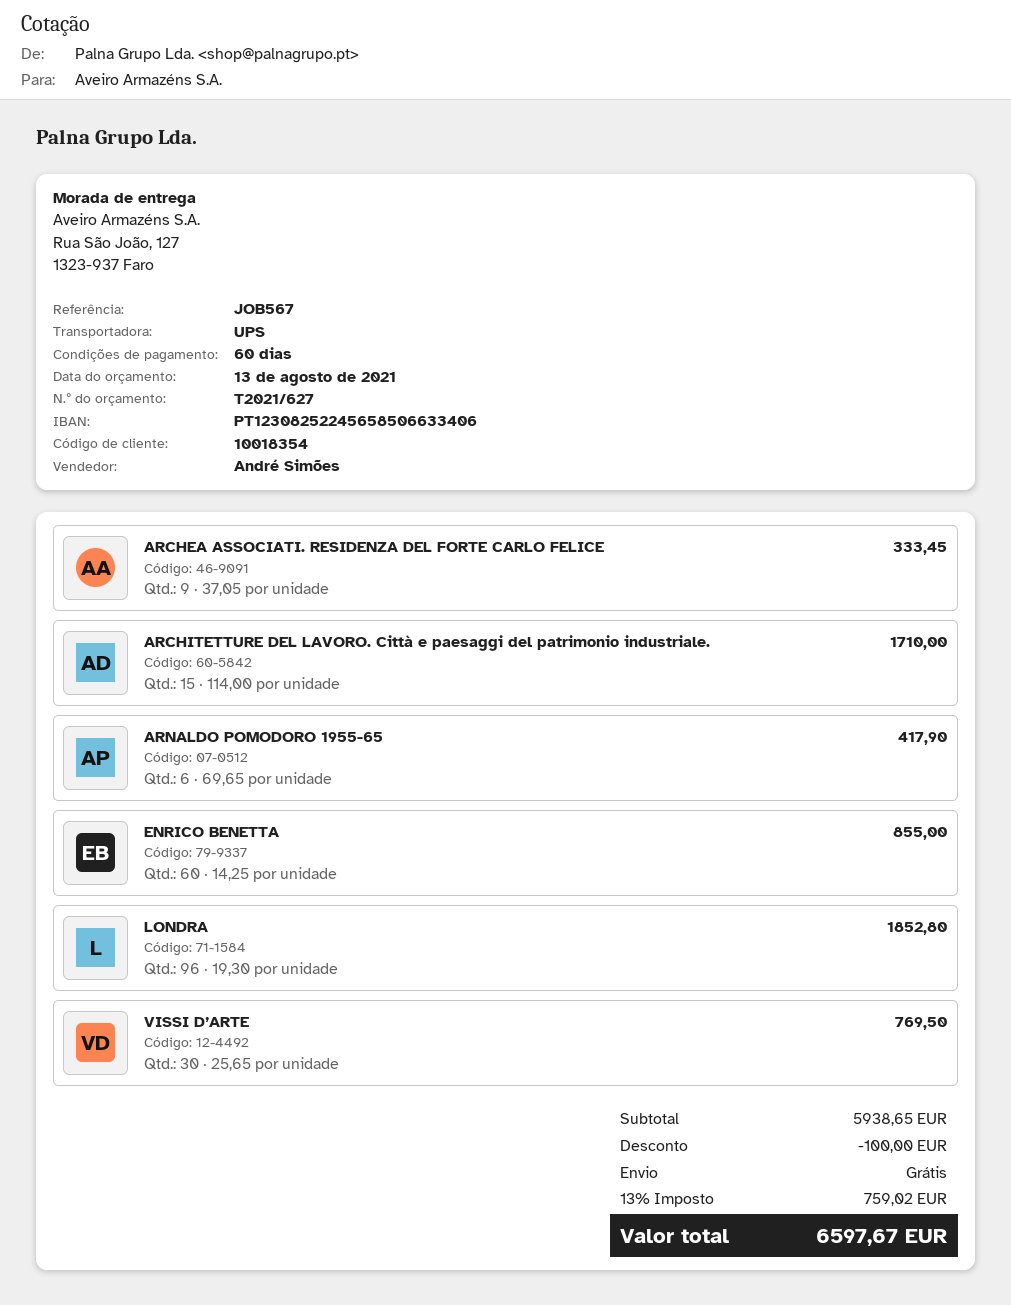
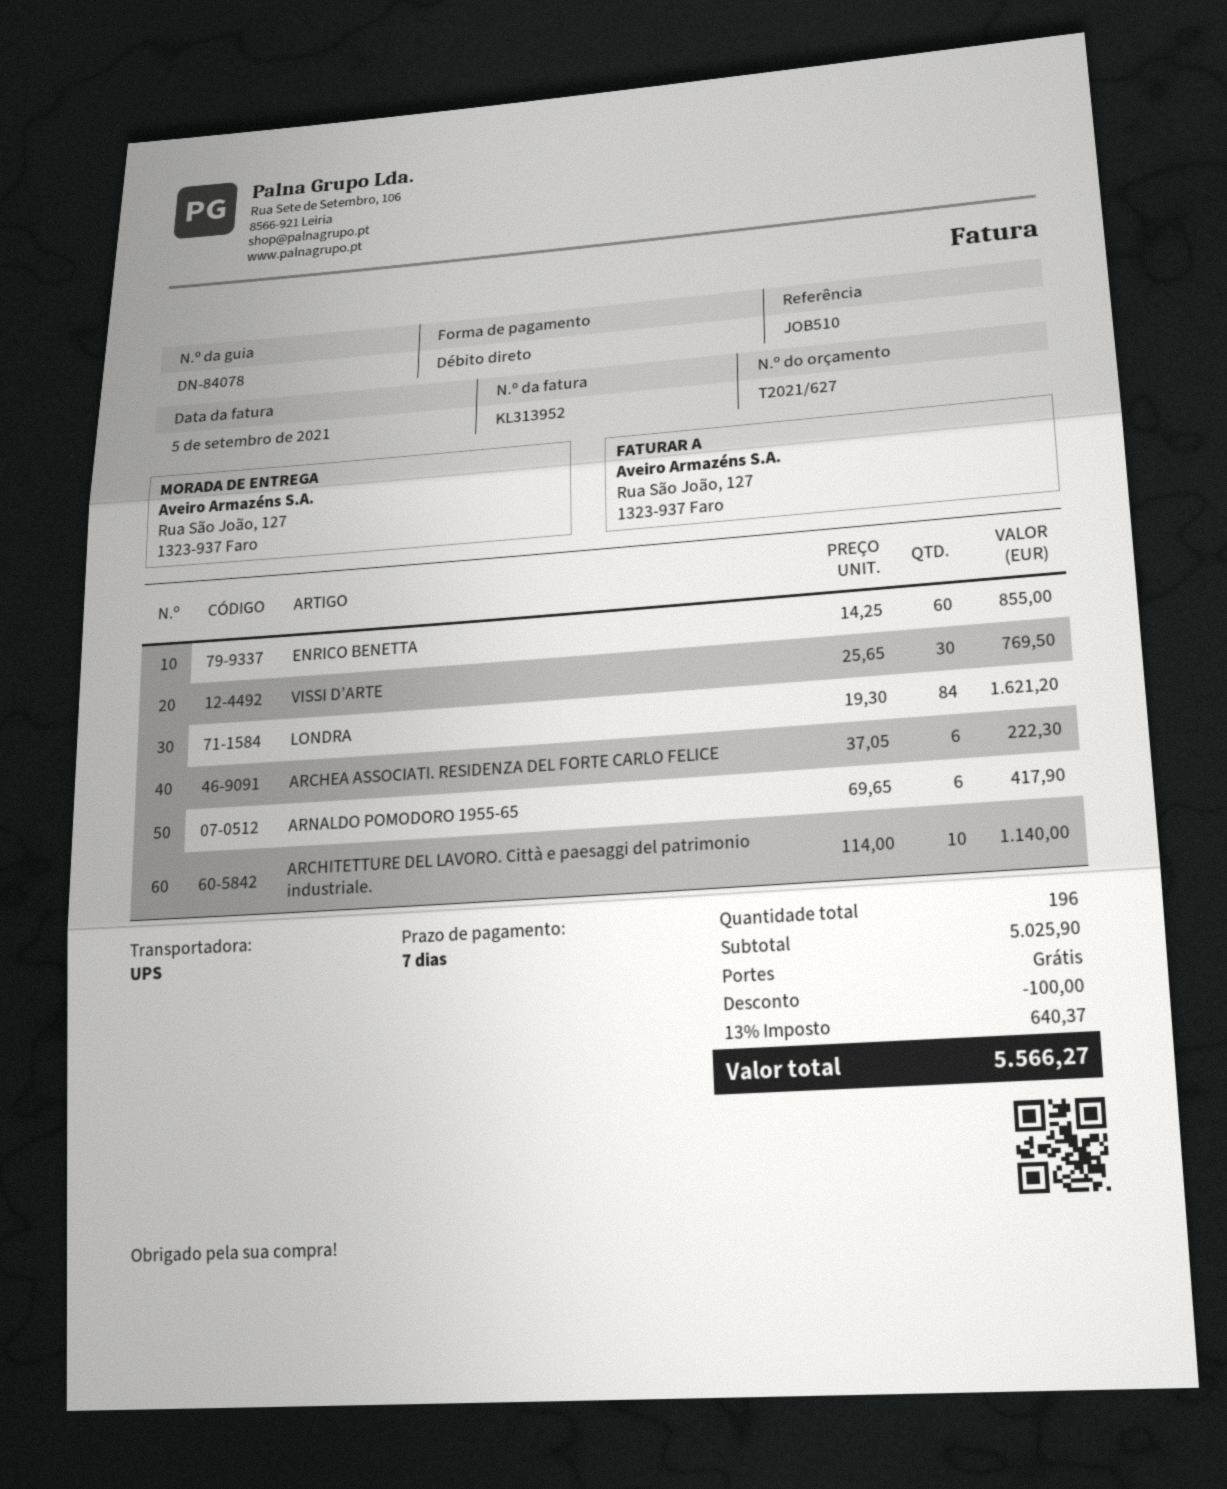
payment terms: 60 days -> 7 days
reference: JOB567 -> JOB510
ARCHEA ASSOCIATI. RESIDENZA DEL FORTE CARLO FELICE: 9 x 37.05 = 333.45 -> 6 x 37.05 = 222.30
ARCHITETTURE DEL LAVORO. Città e paesaggi del patrimonio industriale.: 15 x 114.00 = 1710.00 -> 10 x 114.00 = 1140.00
LONDRA: 96 x 19.30 = 1852.80 -> 84 x 19.30 = 1621.20
subtotal: 5938.65 -> 5025.90
tax: 13% = 759.02 -> 13% = 640.37
total: 6597.67 -> 5566.27

